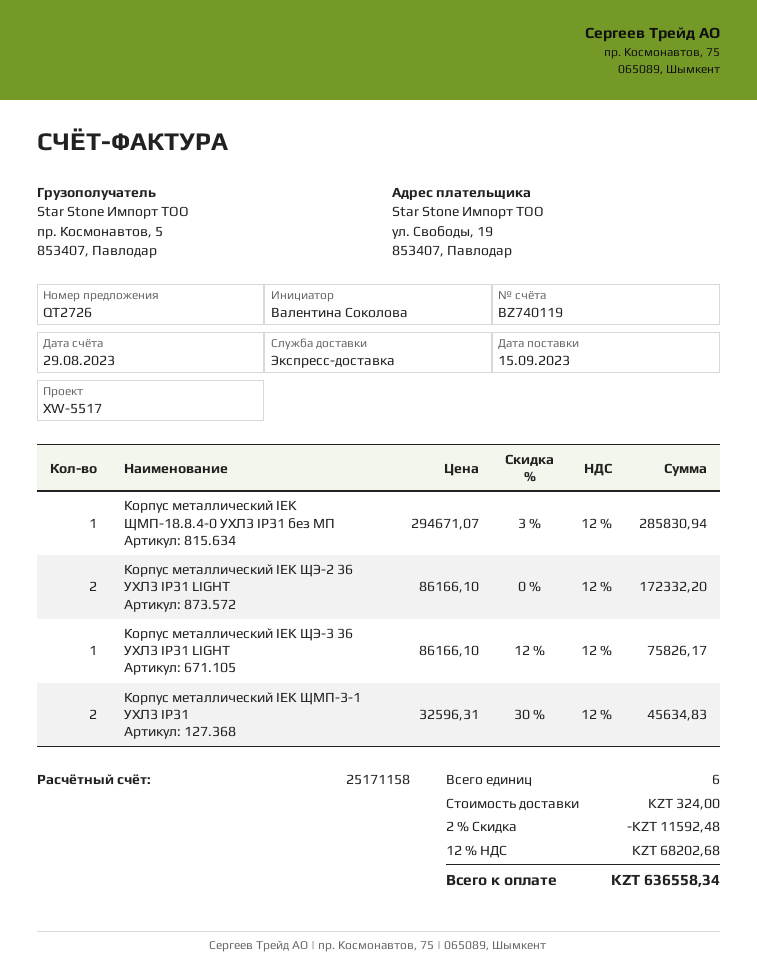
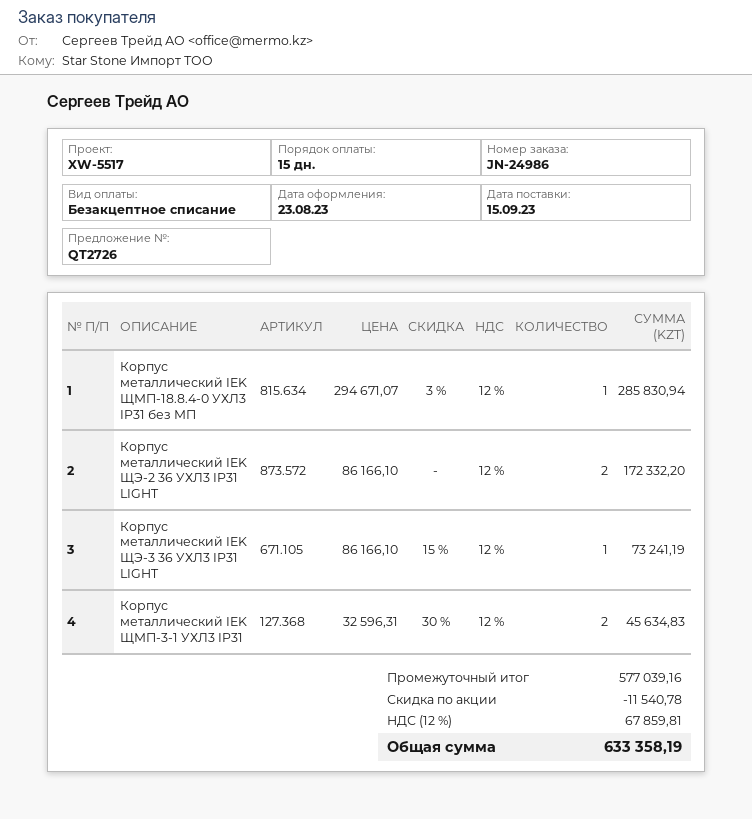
Корпус металлический IEK ЩЭ-3 36 УХЛ3 IP31 LIGHT: 1 x 86166.10 - 12% = 75826.17 -> 1 x 86166.10 - 15% = 73241.19
discount: 11592.48 -> 11540.78
shipping: 324.00 -> none
tax: 12% = 68202.68 -> 12% = 67859.81
total: 636558.34 -> 633358.19

